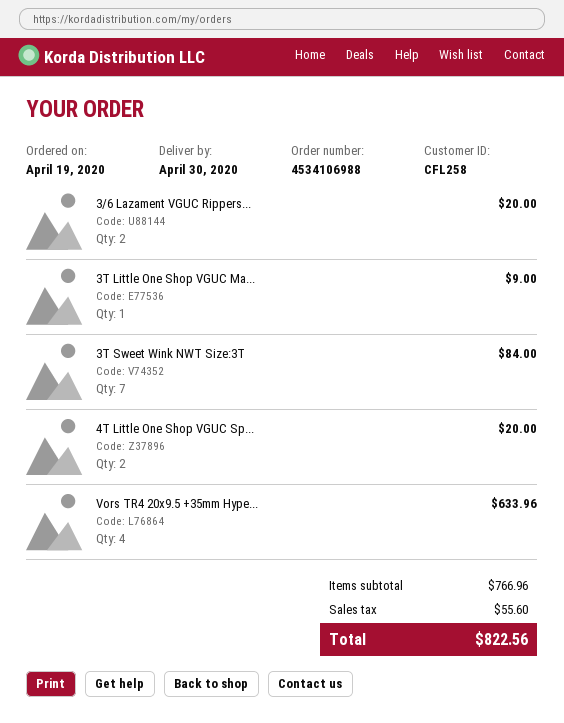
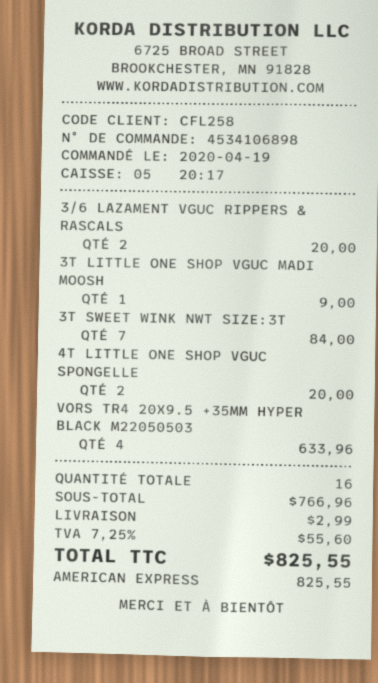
order number: 4534106988 -> 4534106898
shipping: none -> 2.99
total: 822.56 -> 825.55

